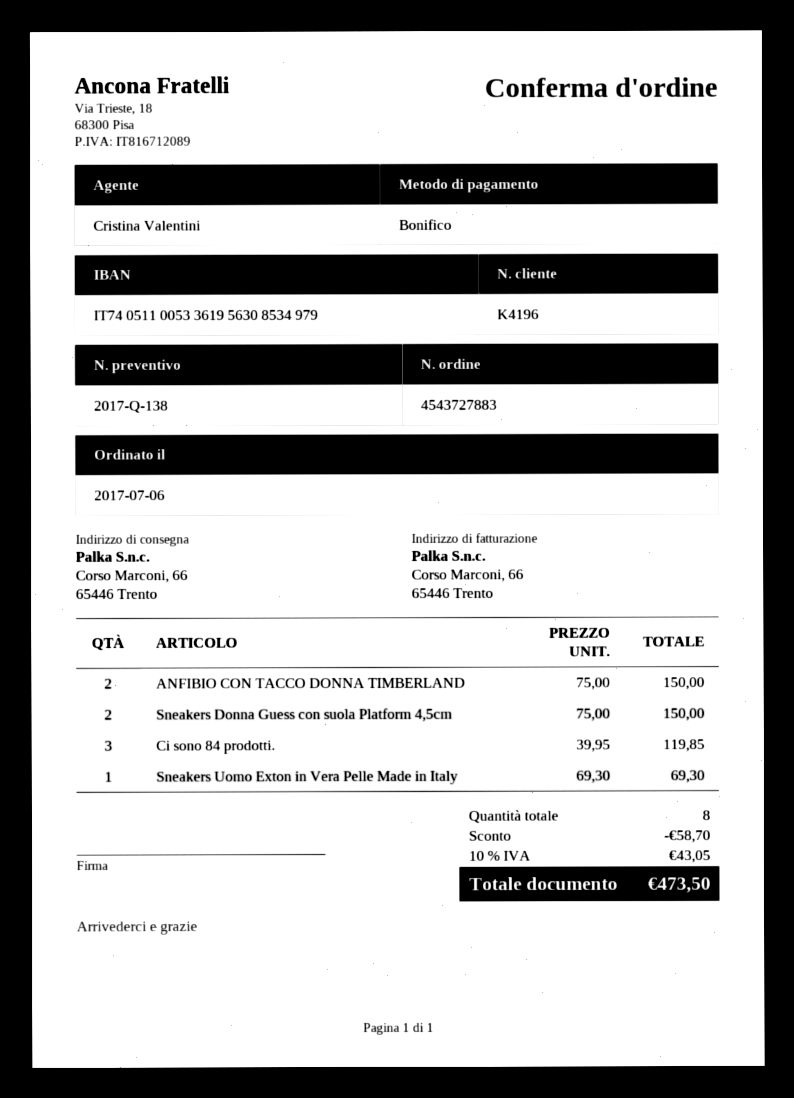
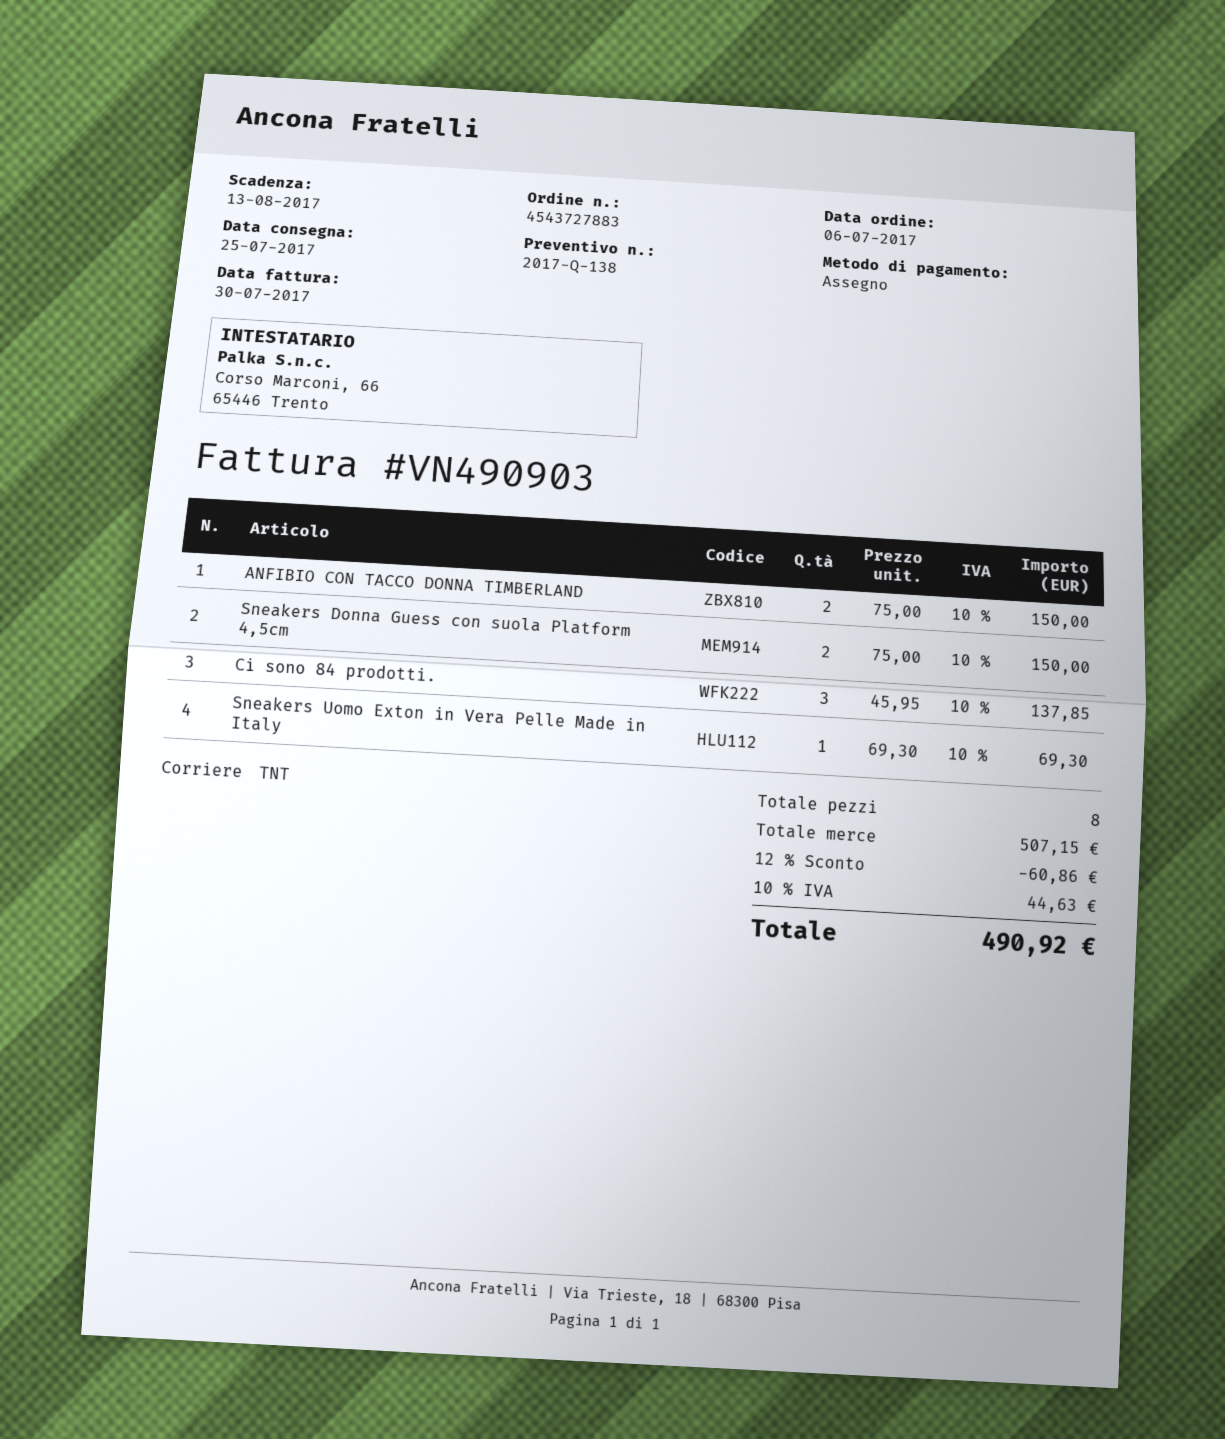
payment method: bank transfer -> cheque
Ci sono 84 prodotti.: 3 x 39.95 = 119.85 -> 3 x 45.95 = 137.85
discount: 58.70 -> 60.86
tax: 10% = 43.05 -> 10% = 44.63
total: 473.50 -> 490.92

